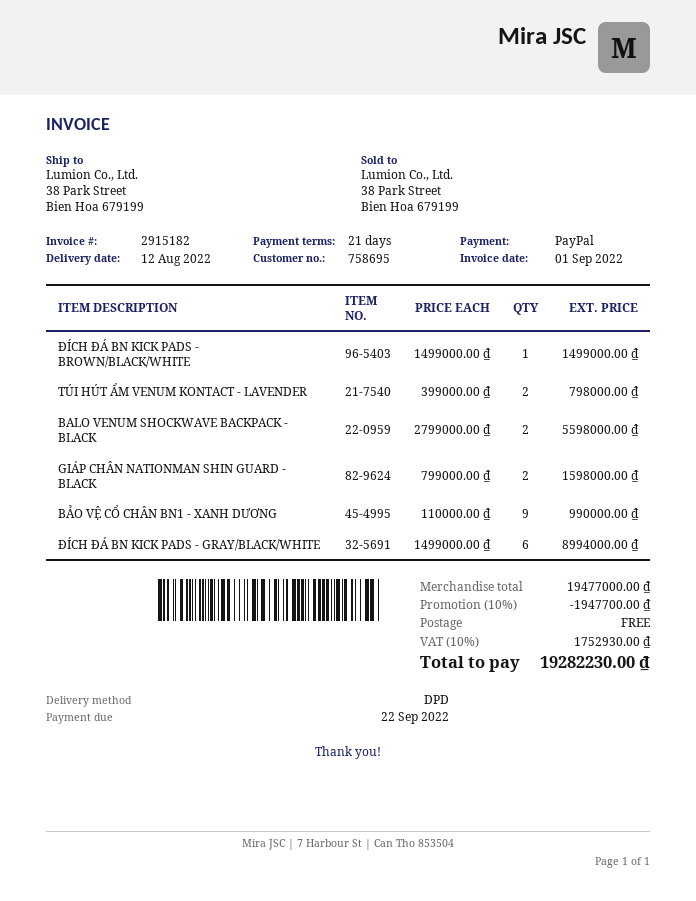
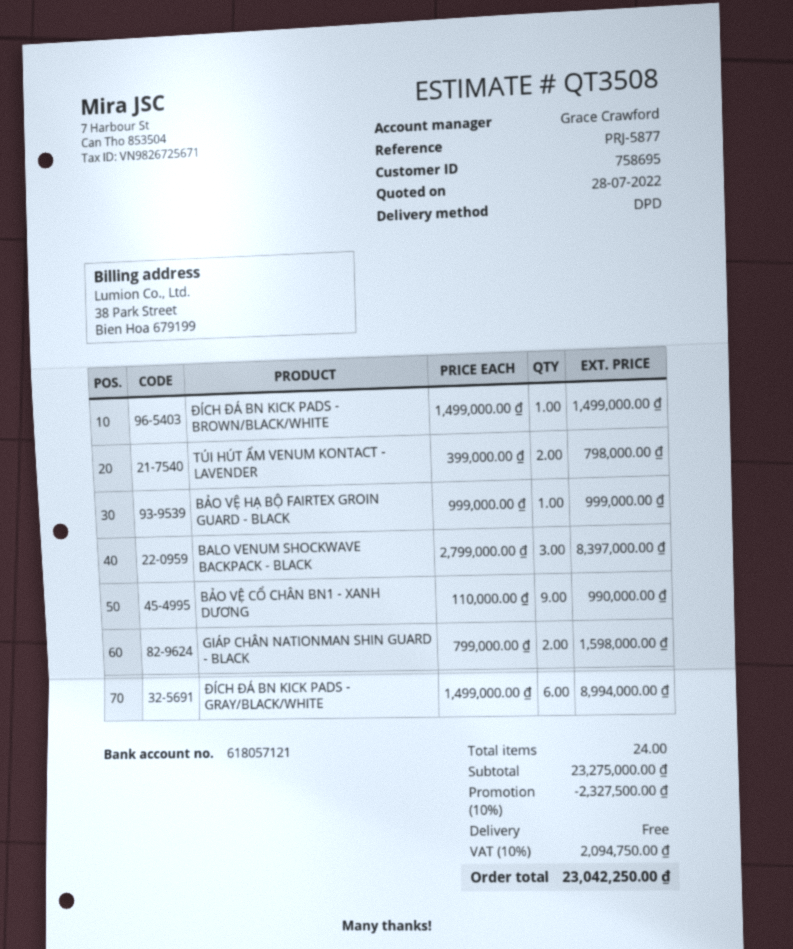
BALO VENUM SHOCKWAVE BACKPACK - BLACK: 2 x 2799000.00 = 5598000.00 -> 3 x 2799000.00 = 8397000.00
BẢO VỆ HẠ BỘ FAIRTEX GROIN GUARD - BLACK: none -> 1 x 999000.00 = 999000.00
subtotal: 19477000.00 -> 23275000.00
discount: 10% = 1947700.00 -> 10% = 2327500.00
tax: 10% = 1752930.00 -> 10% = 2094750.00
total: 19282230.00 -> 23042250.00

